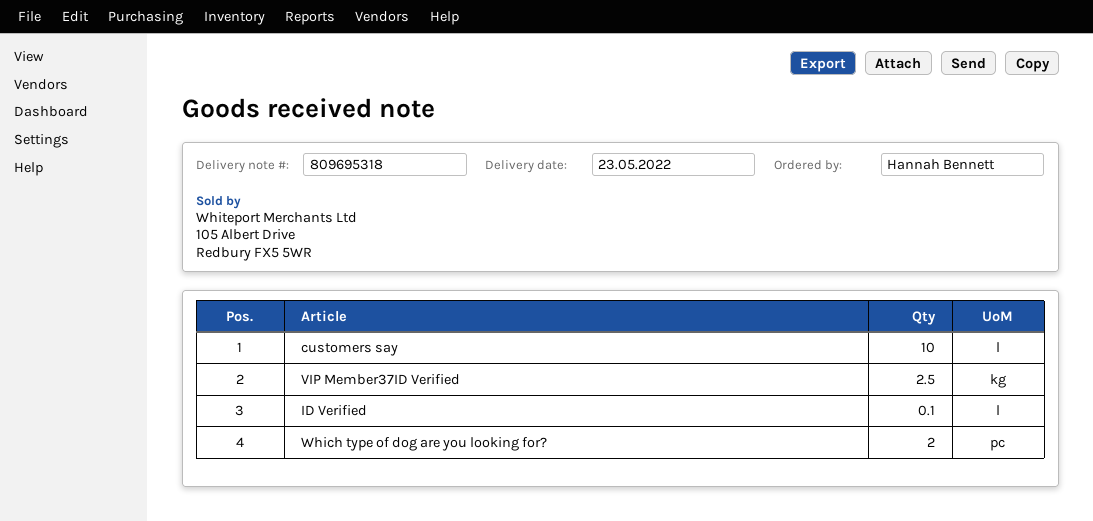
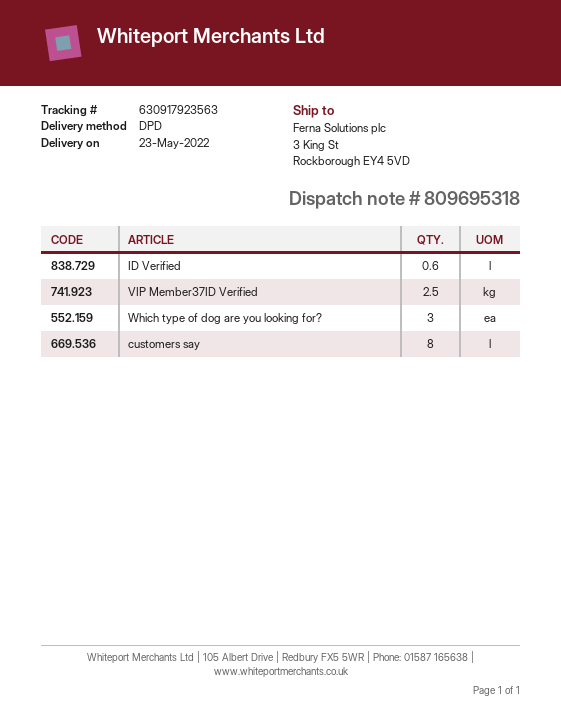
customers say: 10 -> 8
ID Verified: 0.1 -> 0.6
Which type of dog are you looking for?: 2 -> 3

